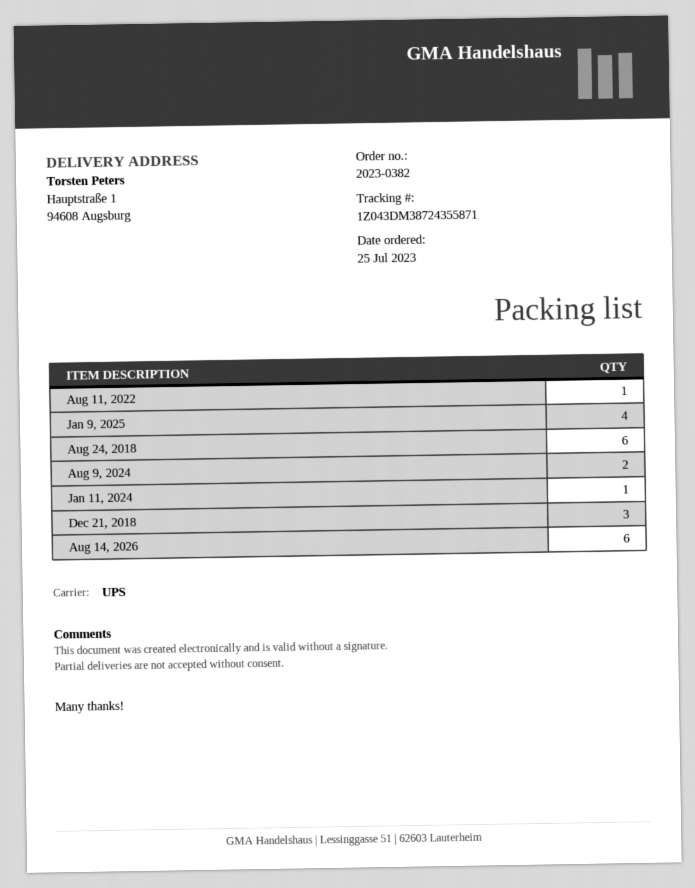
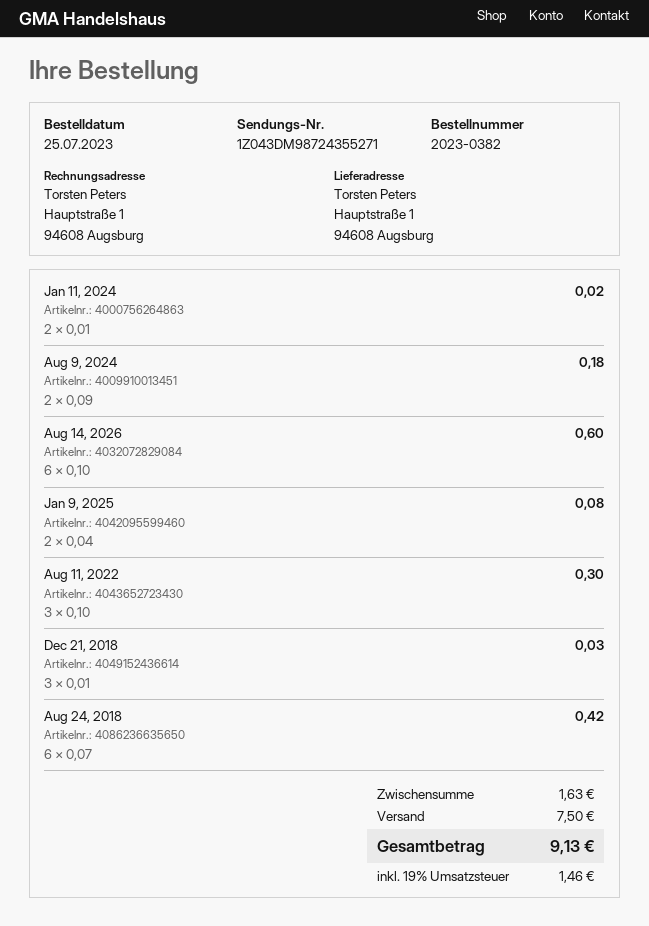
tracking number: 1Z043DM38724355871 -> 1Z043DM98724355271
Aug 11, 2022: 1 -> 3
Jan 9, 2025: 4 -> 2
Jan 11, 2024: 1 -> 2

